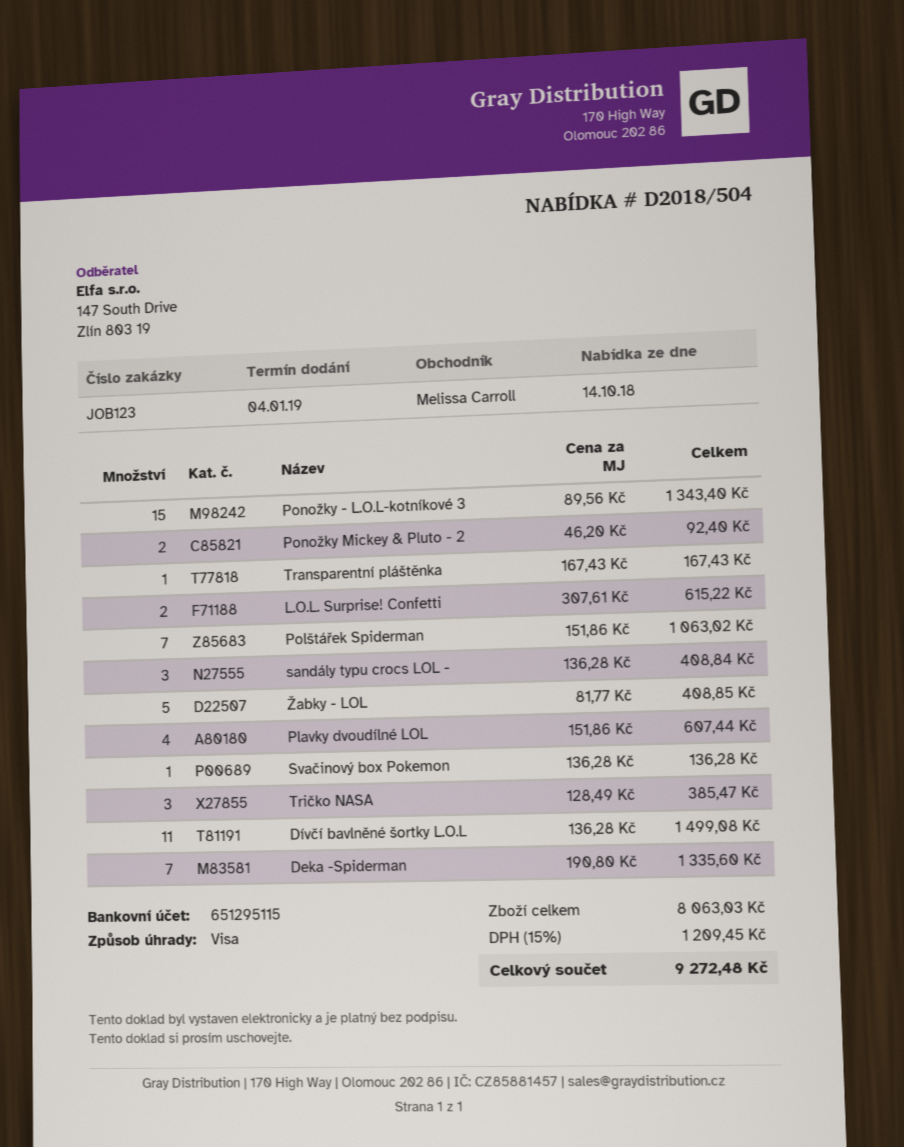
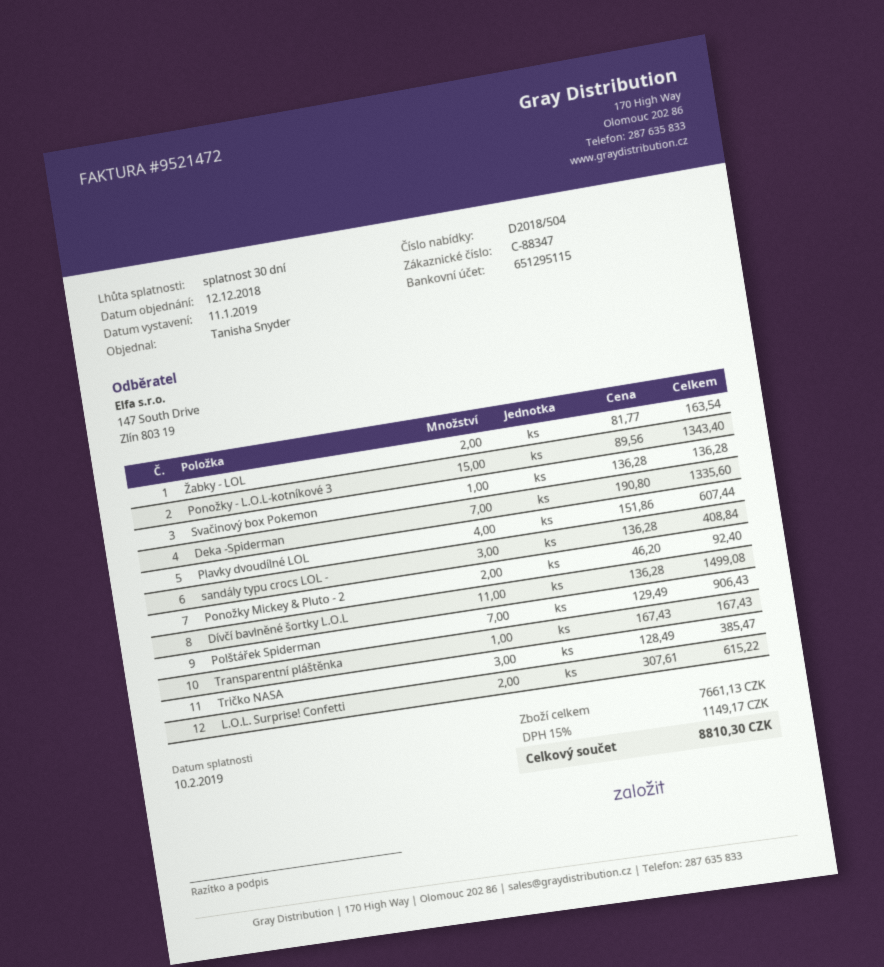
Polštářek Spiderman: 7 x 151.86 = 1063.02 -> 7 x 129.49 = 906.43
Žabky - LOL: 5 x 81.77 = 408.85 -> 2 x 81.77 = 163.54
subtotal: 8063.03 -> 7661.13
tax: 15% = 1209.45 -> 15% = 1149.17
total: 9272.48 -> 8810.30

